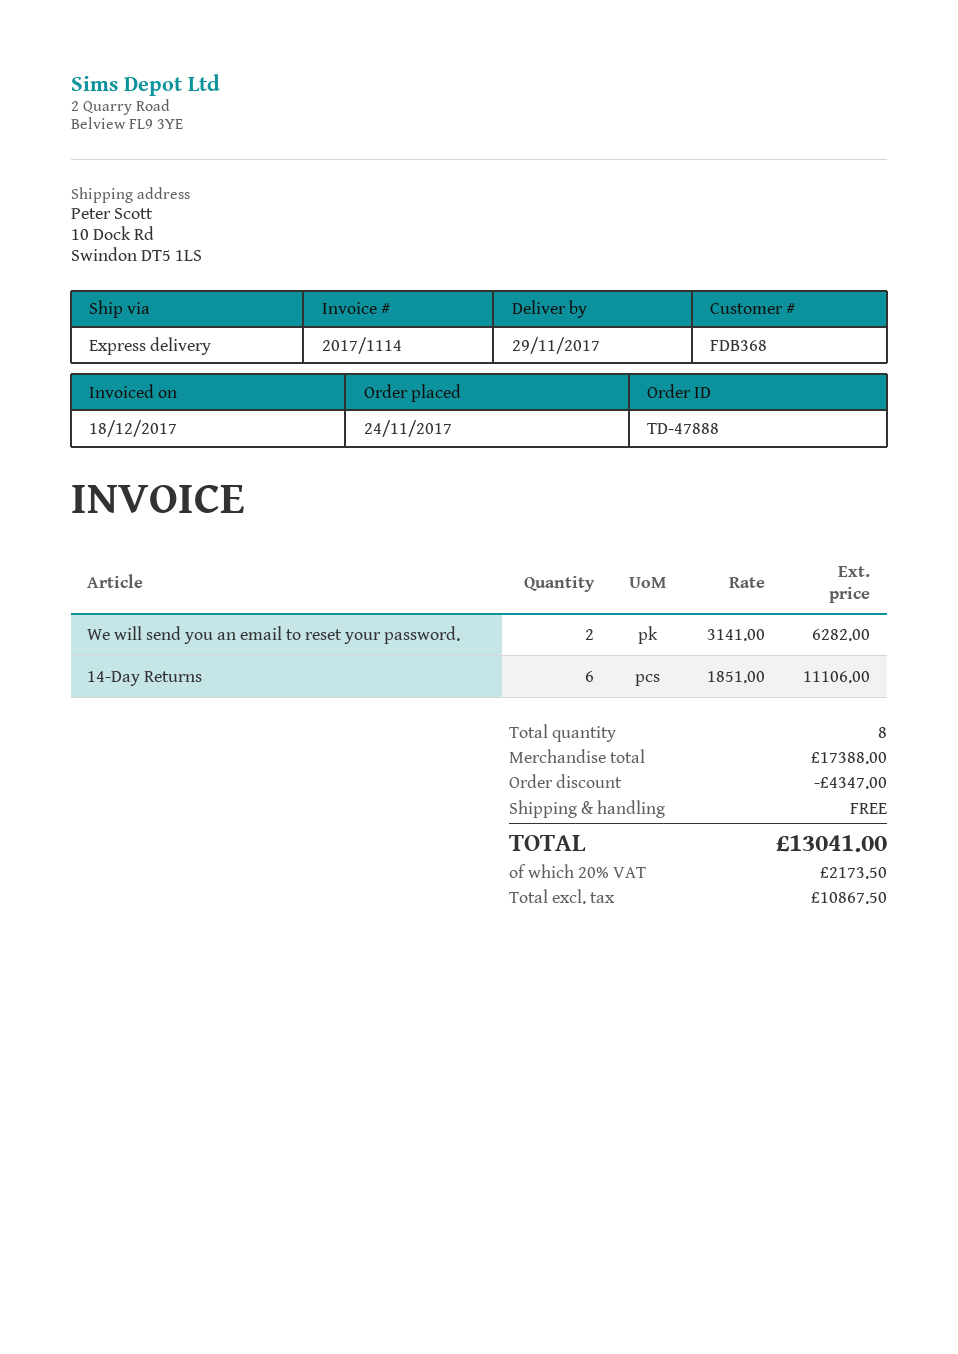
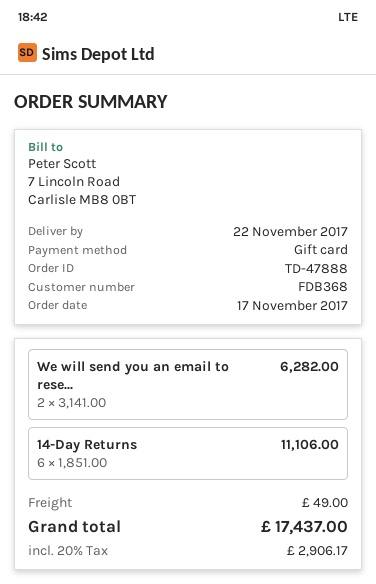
order date: 2017-11-24 -> 2017-11-17
delivery date: 2017-11-29 -> 2017-11-22
discount: 4347.00 -> none
shipping: 0.00 -> 49.00
tax: 20% = 2173.50 -> 20% = 2906.17
total: 13041.00 -> 17437.00

